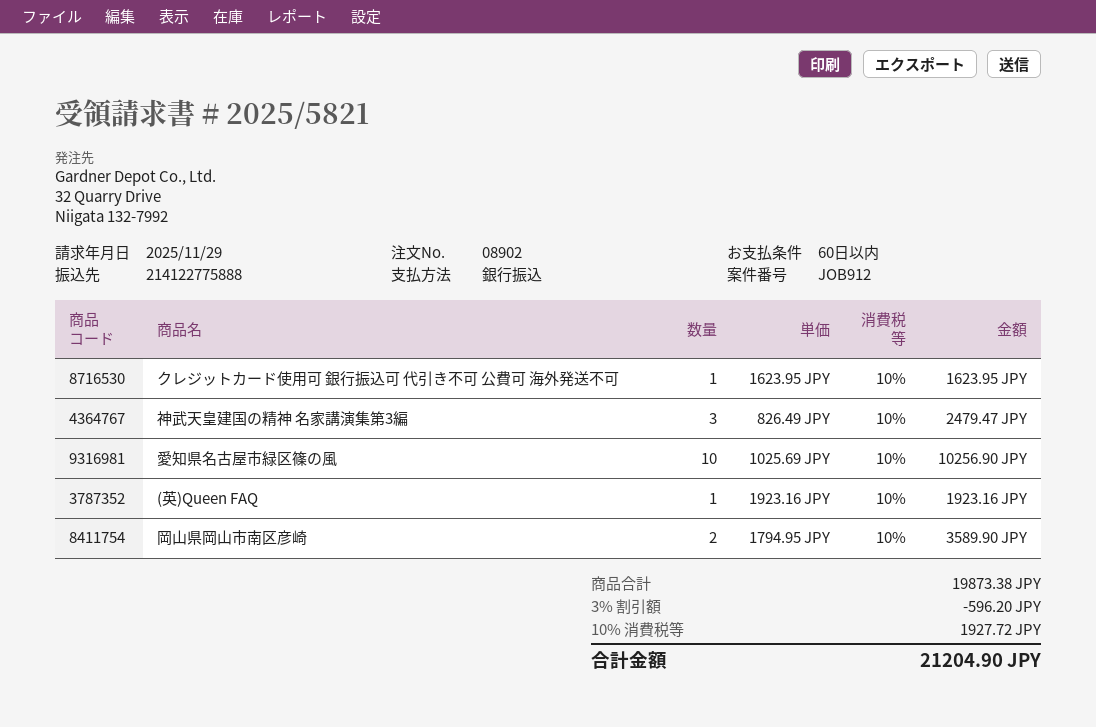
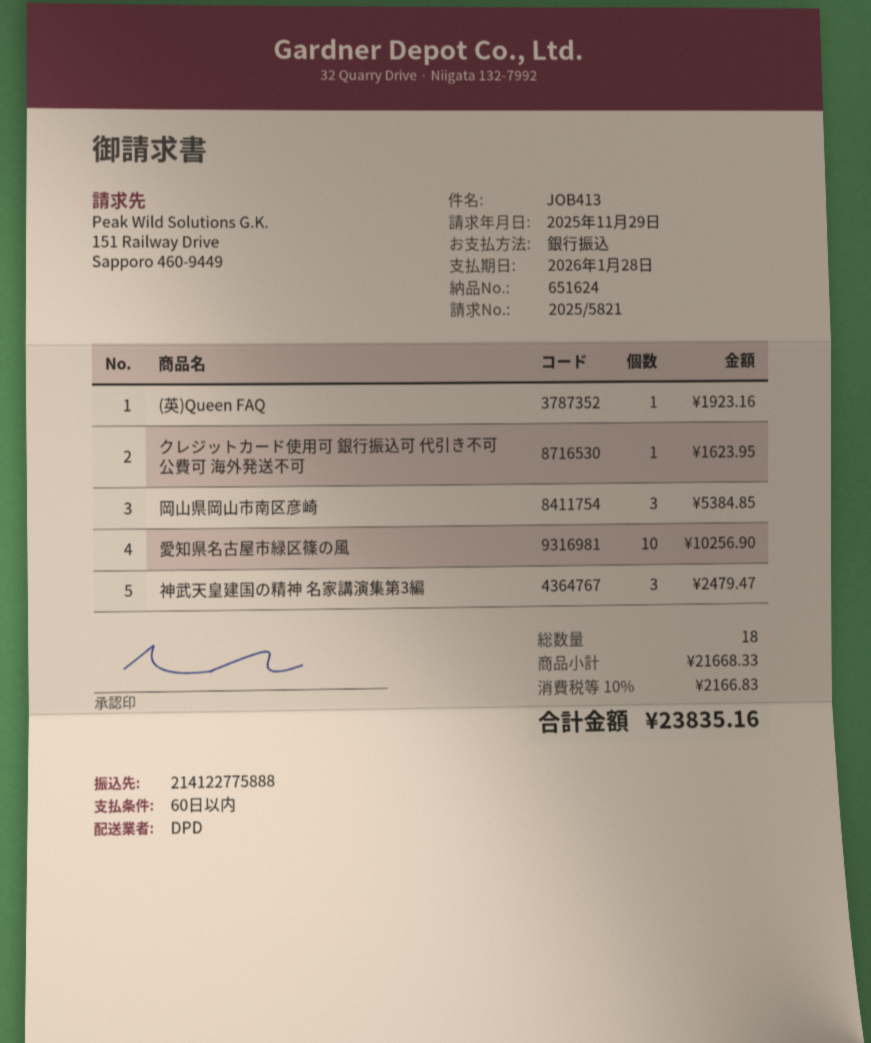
reference: JOB912 -> JOB413
岡山県岡山市南区彦崎: 2 for 3589.90 -> 3 for 5384.85
subtotal: 19873.38 -> 21668.33
discount: 3% = 596.20 -> none
tax: 10% = 1927.72 -> 10% = 2166.83
total: 21204.90 -> 23835.16

